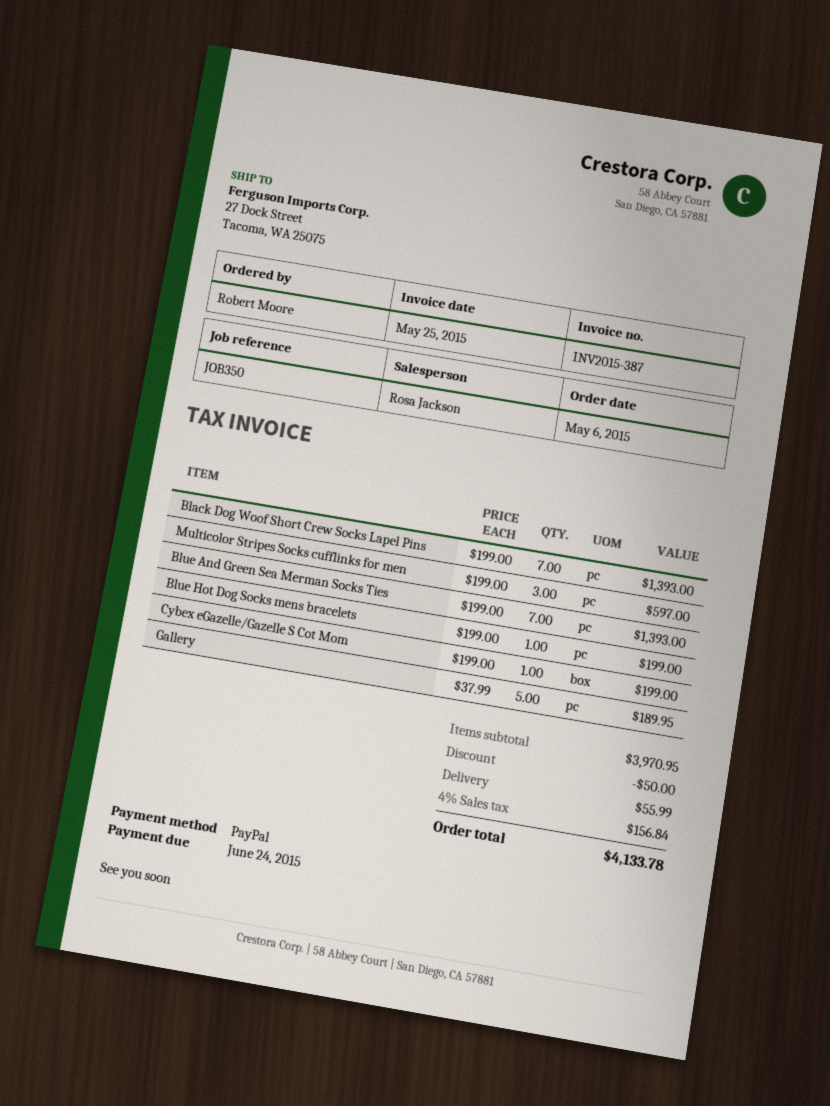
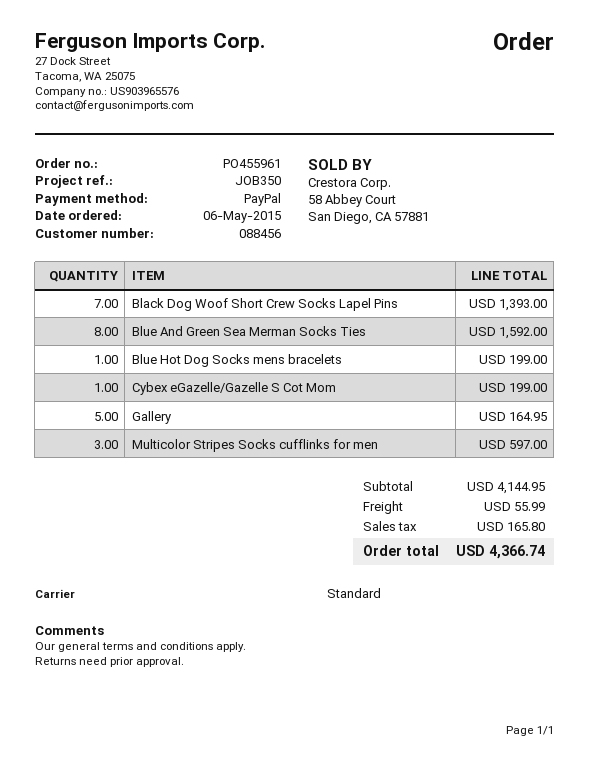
Blue And Green Sea Merman Socks Ties: 7 for 1393.00 -> 8 for 1592.00
Gallery: 5 for 189.95 -> 5 for 164.95
subtotal: 3970.95 -> 4144.95
discount: 50.00 -> none
tax: 156.84 -> 165.80
total: 4133.78 -> 4366.74

